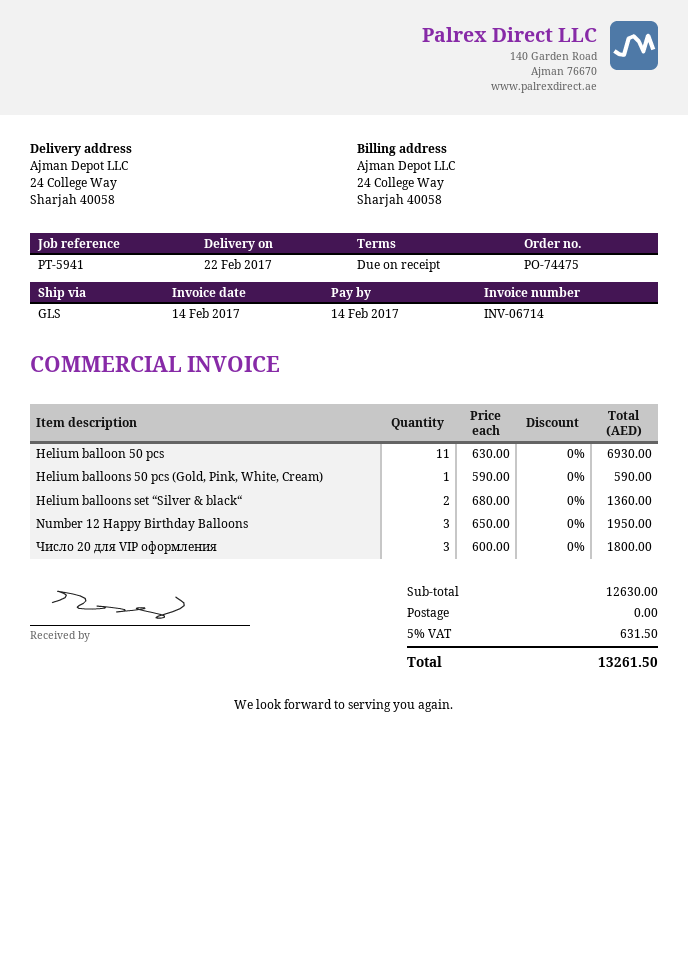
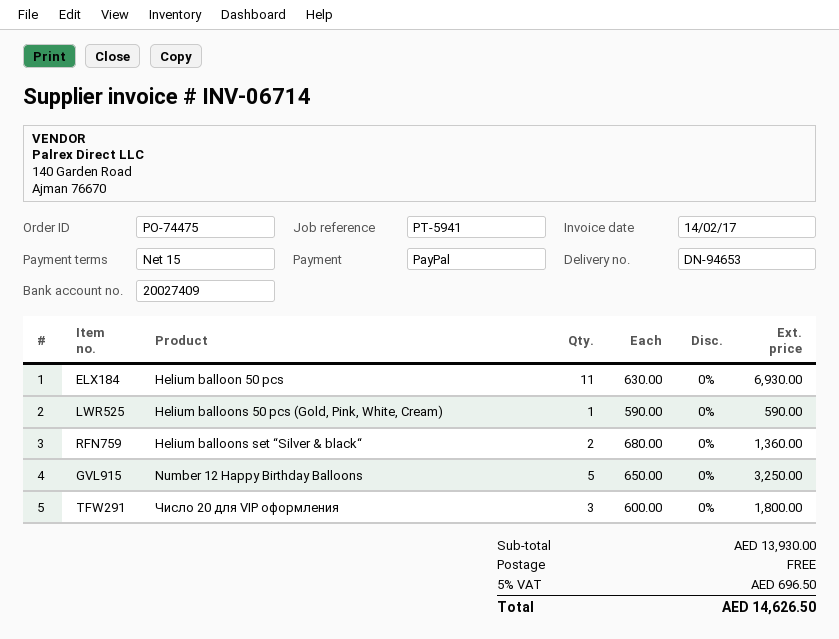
payment terms: on receipt -> 15 days
Number 12 Happy Birthday Balloons: 3 x 650.00 = 1950.00 -> 5 x 650.00 = 3250.00
subtotal: 12630.00 -> 13930.00
tax: 5% = 631.50 -> 5% = 696.50
total: 13261.50 -> 14626.50

